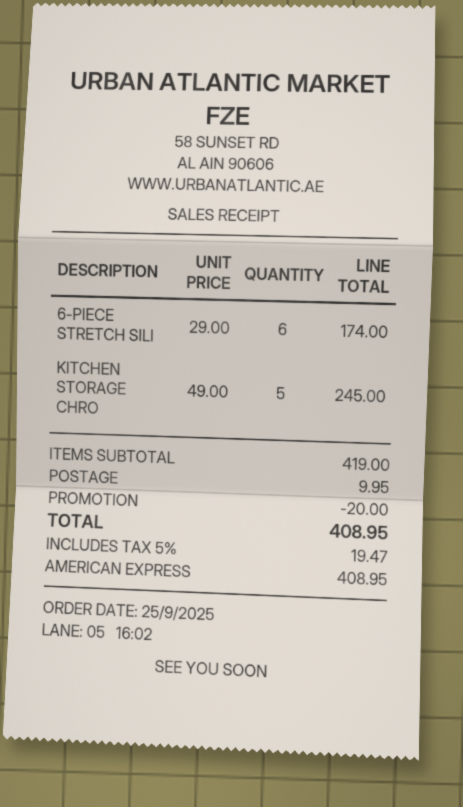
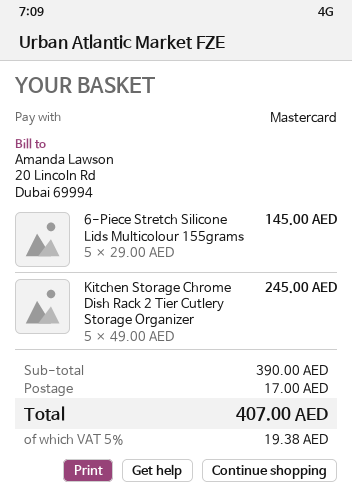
payment method: American Express -> Mastercard
6-PIECE STRETCH SILI: 6 x 29.00 = 174.00 -> 5 x 29.00 = 145.00
subtotal: 419.00 -> 390.00
discount: 20.00 -> none
shipping: 9.95 -> 17.00
tax: 5% = 19.47 -> 5% = 19.38
total: 408.95 -> 407.00

